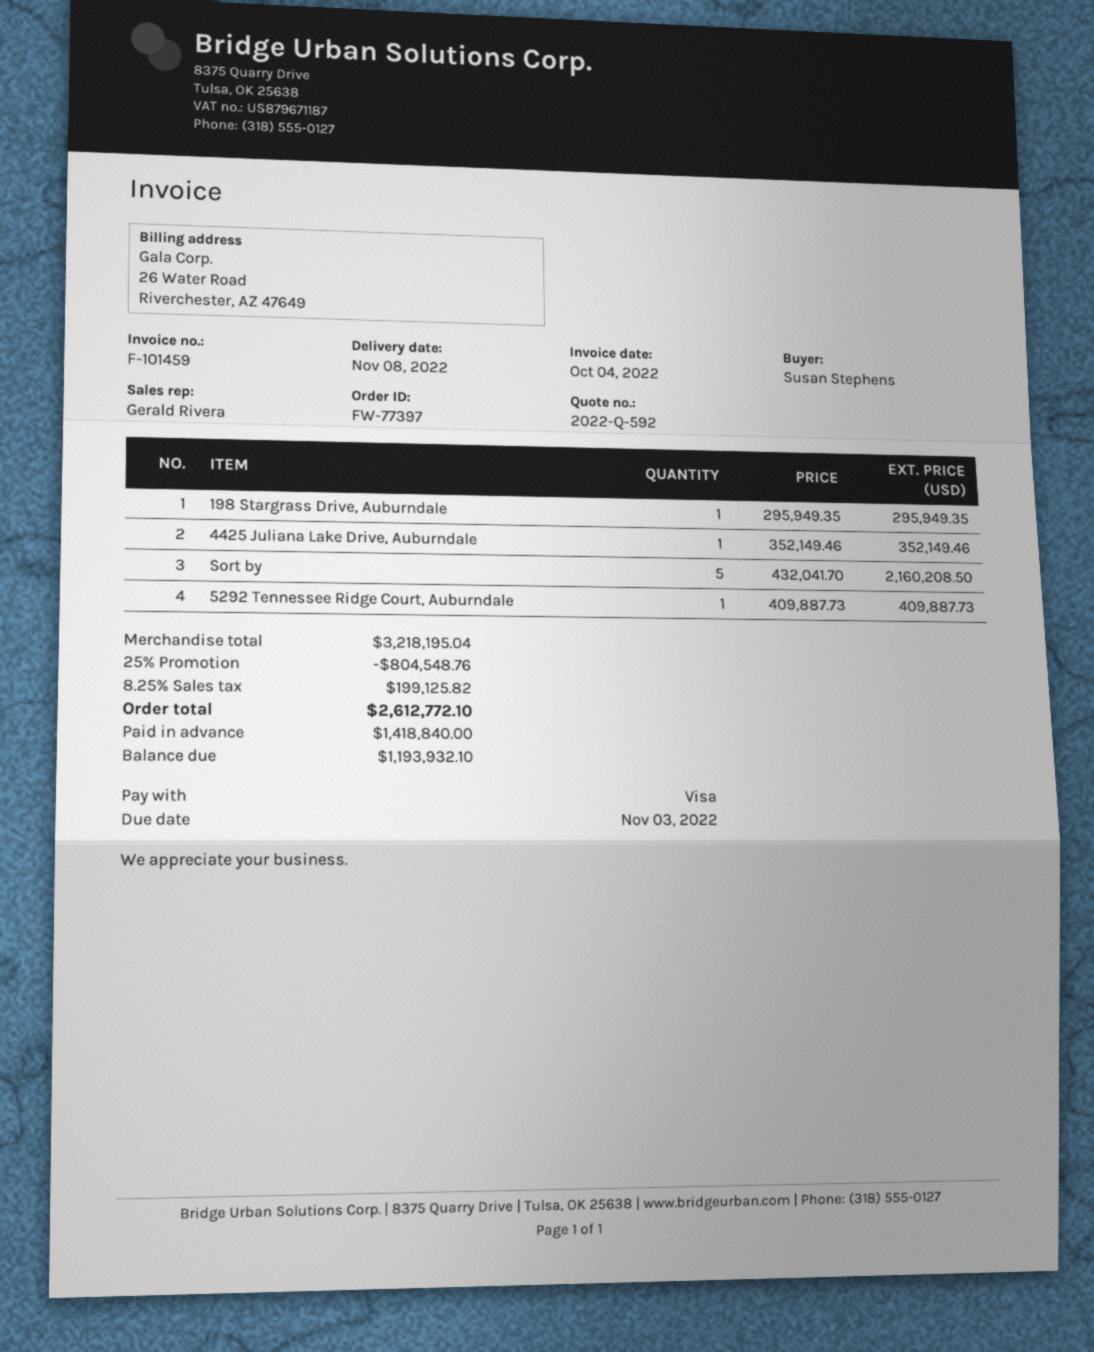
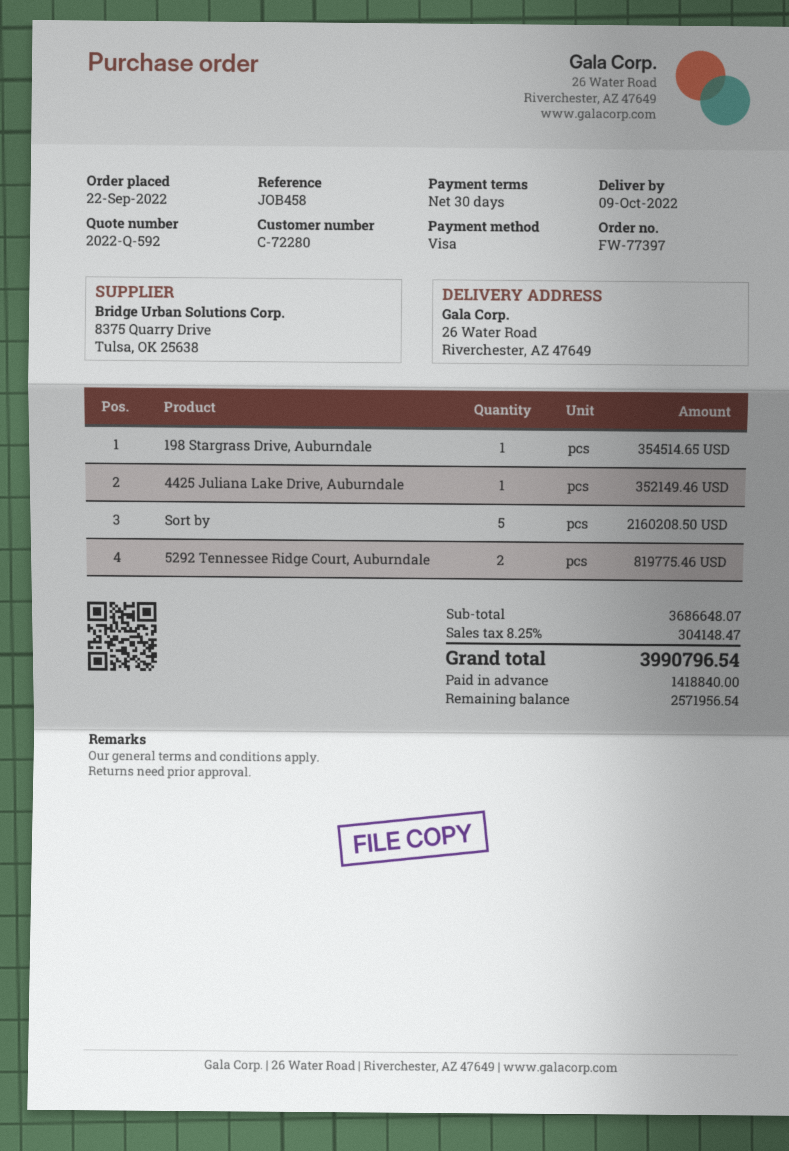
delivery date: 2022-11-08 -> 2022-10-09
198 Stargrass Drive, Auburndale: 1 for 295949.35 -> 1 for 354514.65
5292 Tennessee Ridge Court, Auburndale: 1 for 409887.73 -> 2 for 819775.46
subtotal: 3218195.04 -> 3686648.07
discount: 25% = 804548.76 -> none
tax: 8.25% = 199125.82 -> 8.25% = 304148.47
total: 2612772.10 -> 3990796.54
balance: 1193932.10 -> 2571956.54

